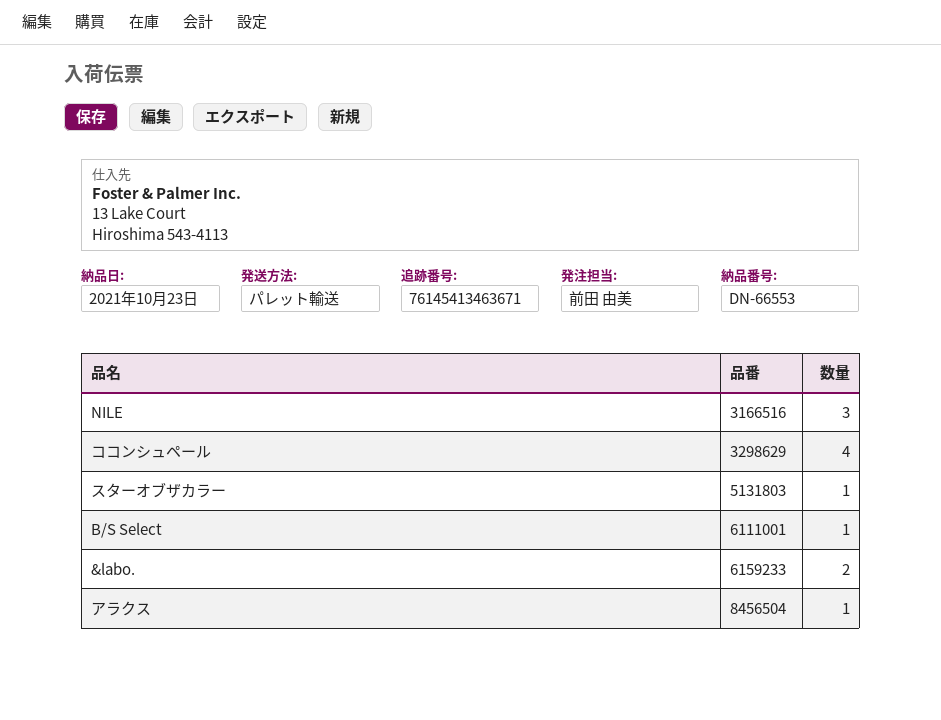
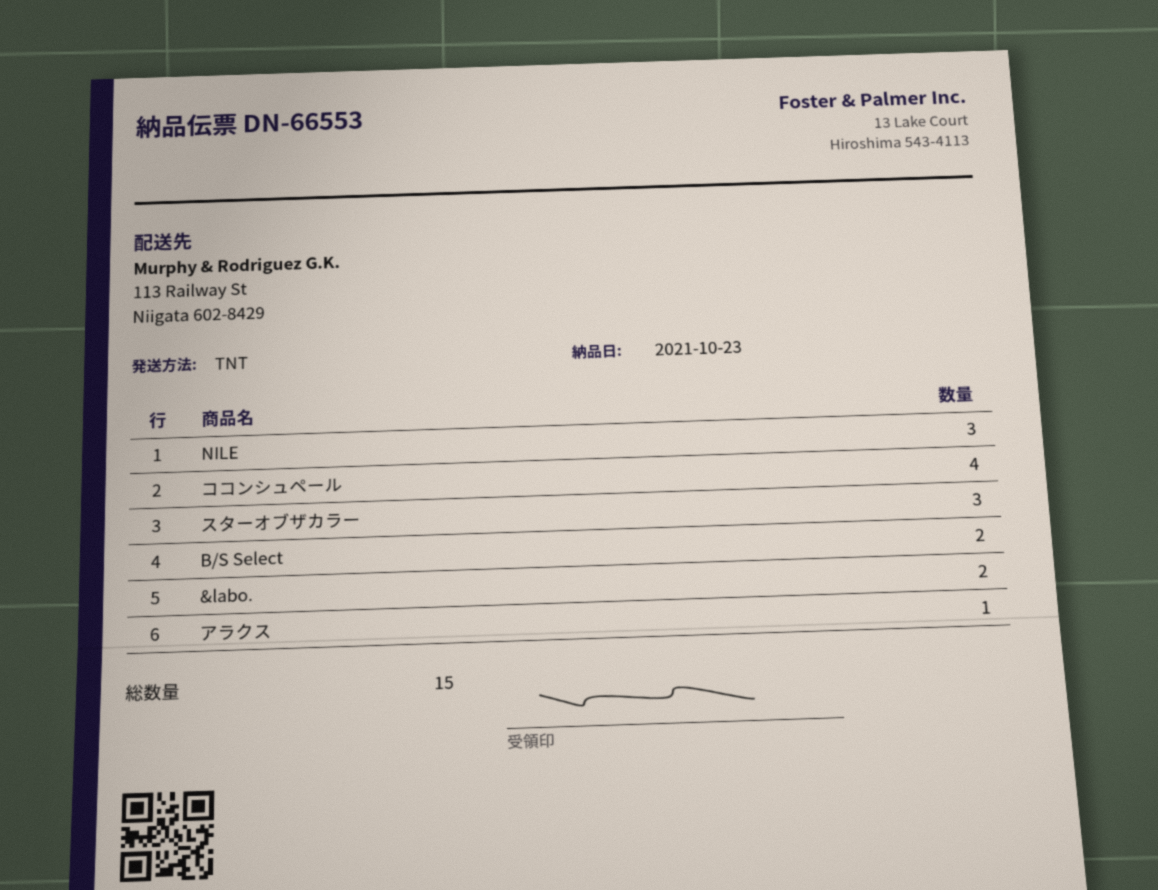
shipping method: pallet freight -> TNT
スターオブザカラー: 1 -> 3
B/S Select: 1 -> 2

